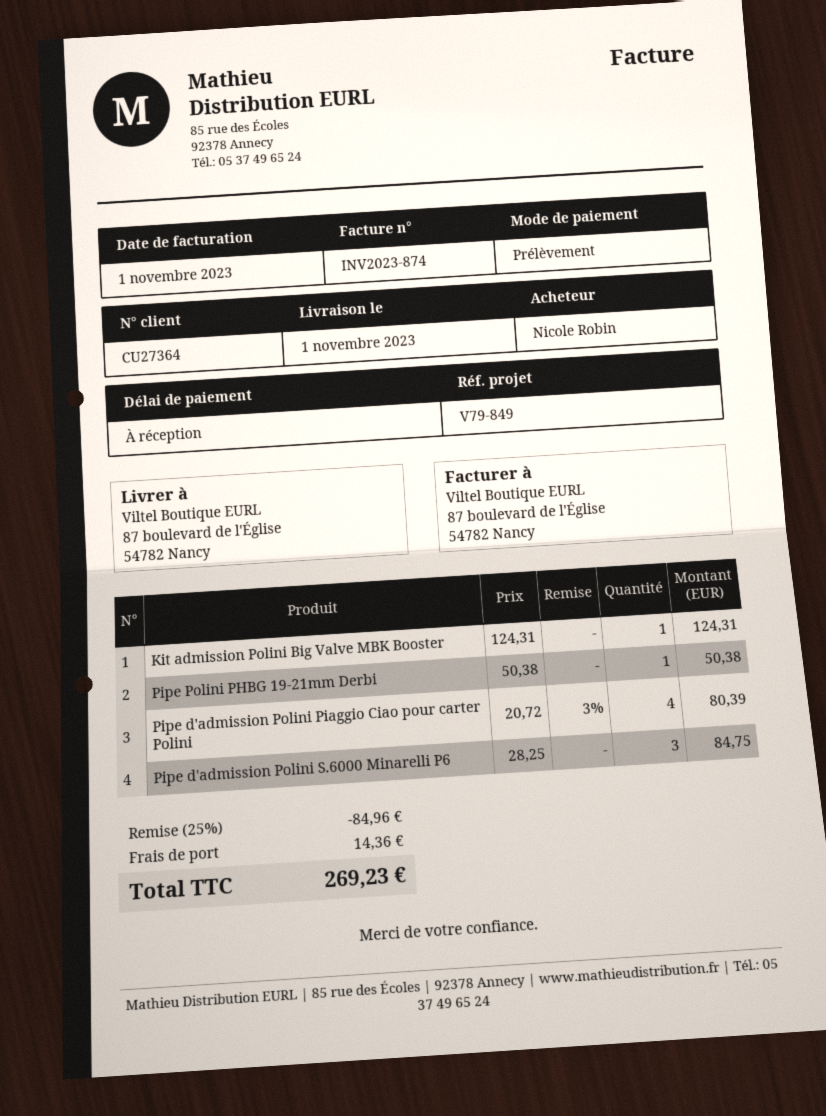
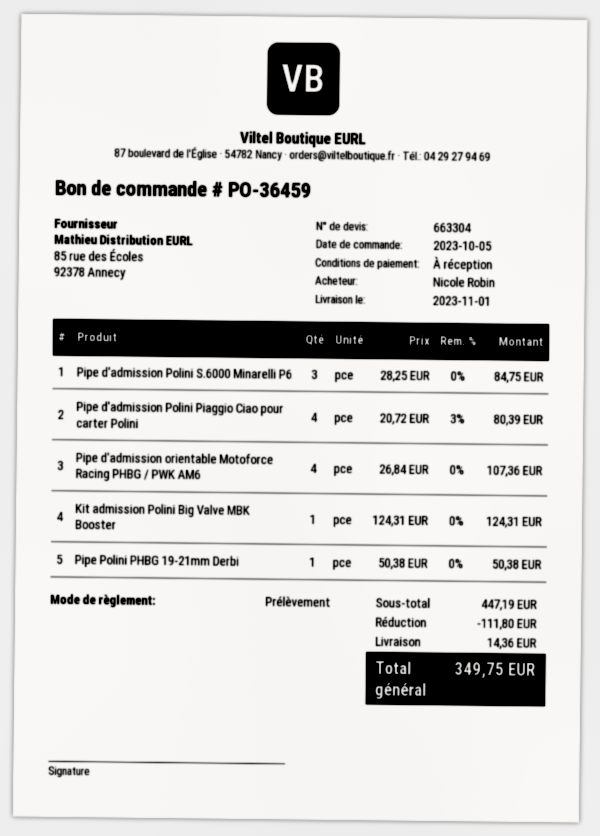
Pipe d'admission orientable Motoforce Racing PHBG / PWK AM6: none -> 4 x 26.84 = 107.36
discount: 84.96 -> 111.80
total: 269.23 -> 349.75

